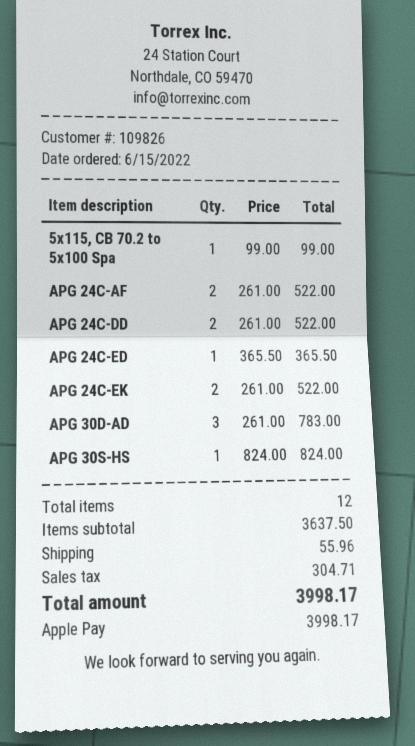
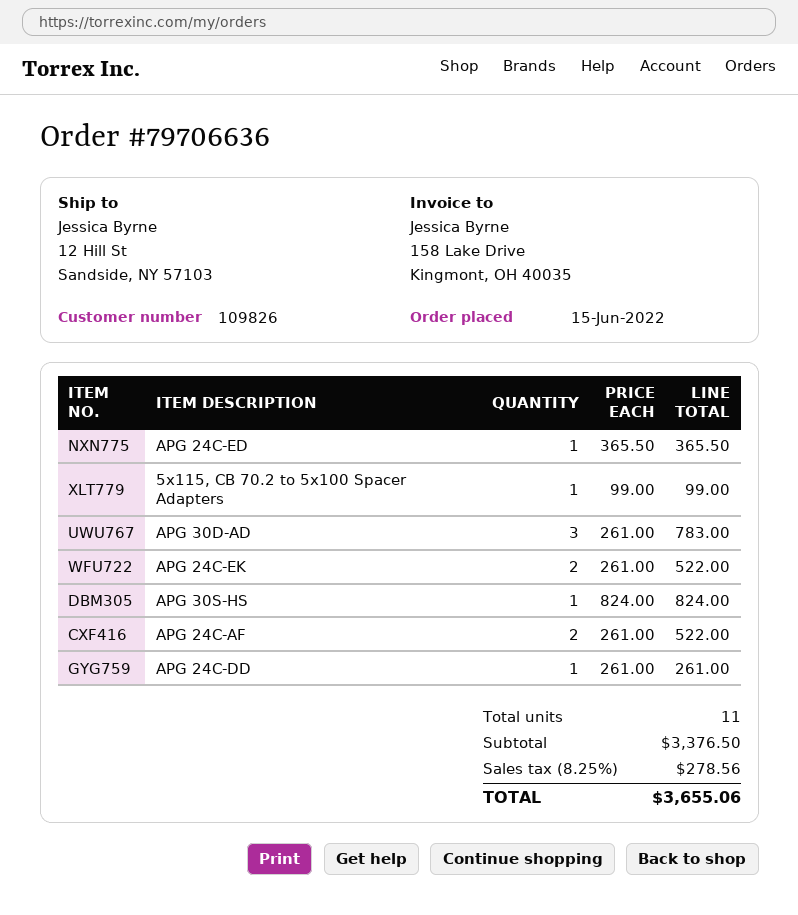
APG 24C-DD: 2 x 261.00 = 522.00 -> 1 x 261.00 = 261.00
total quantity: 12 -> 11
subtotal: 3637.50 -> 3376.50
shipping: 55.96 -> none
tax: 304.71 -> 278.56
total: 3998.17 -> 3655.06

